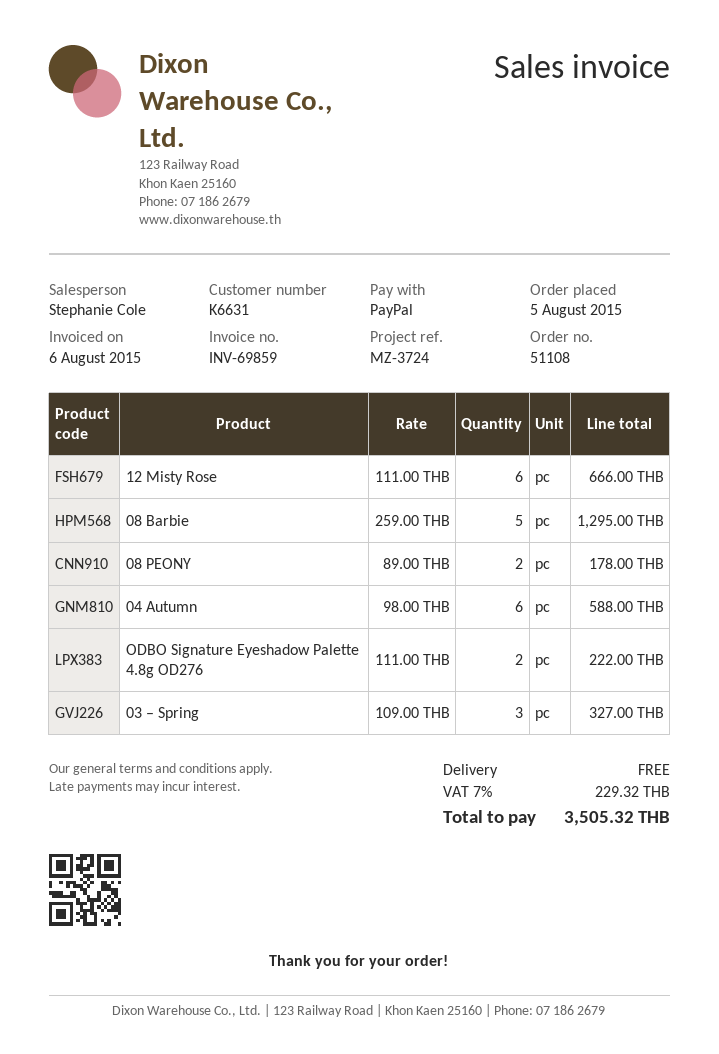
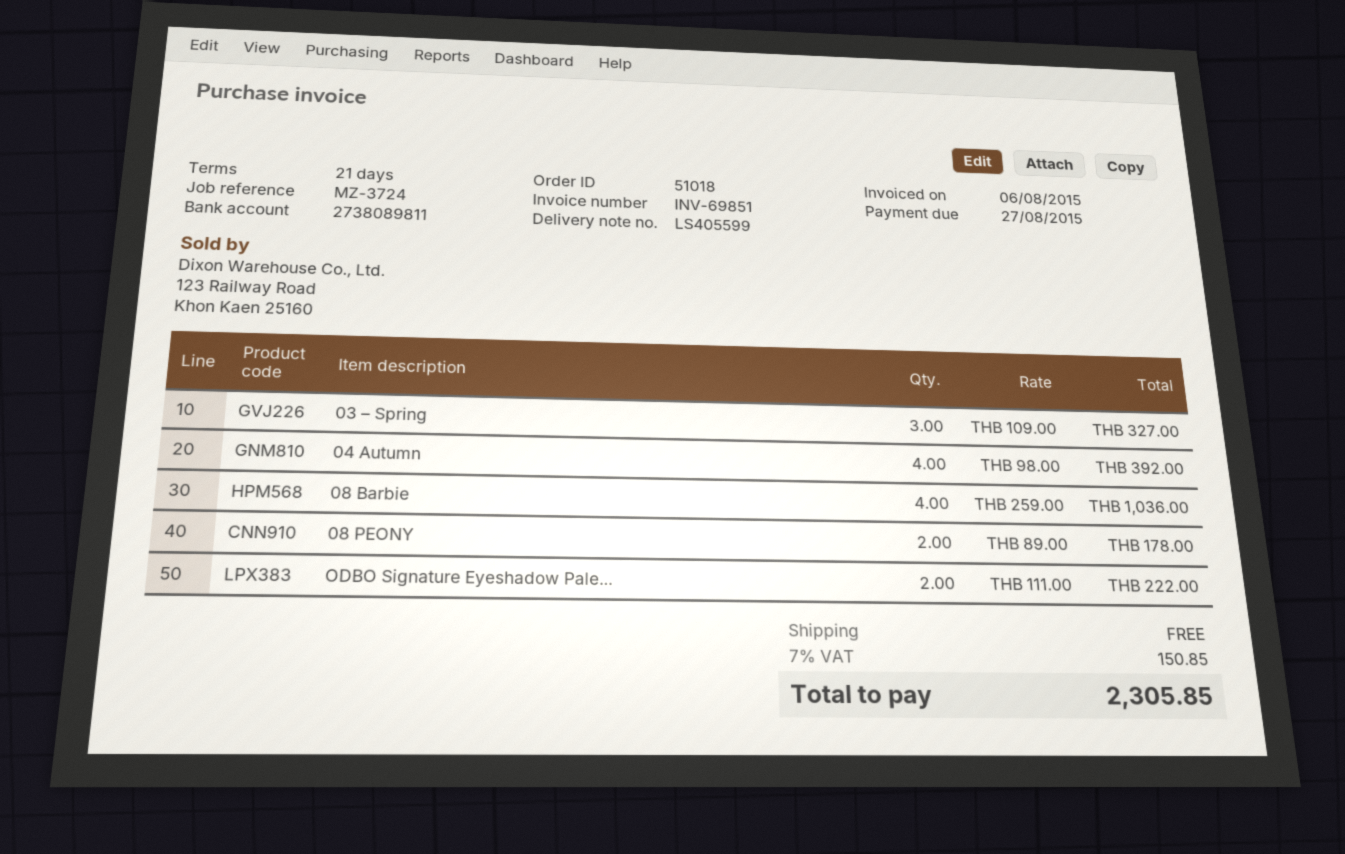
order number: 51108 -> 51018
invoice number: INV-69859 -> INV-69851
12 Misty Rose: 6 x 111.00 = 666.00 -> none
08 Barbie: 5 x 259.00 = 1295.00 -> 4 x 259.00 = 1036.00
04 Autumn: 6 x 98.00 = 588.00 -> 4 x 98.00 = 392.00
tax: 7% = 229.32 -> 7% = 150.85
total: 3505.32 -> 2305.85

